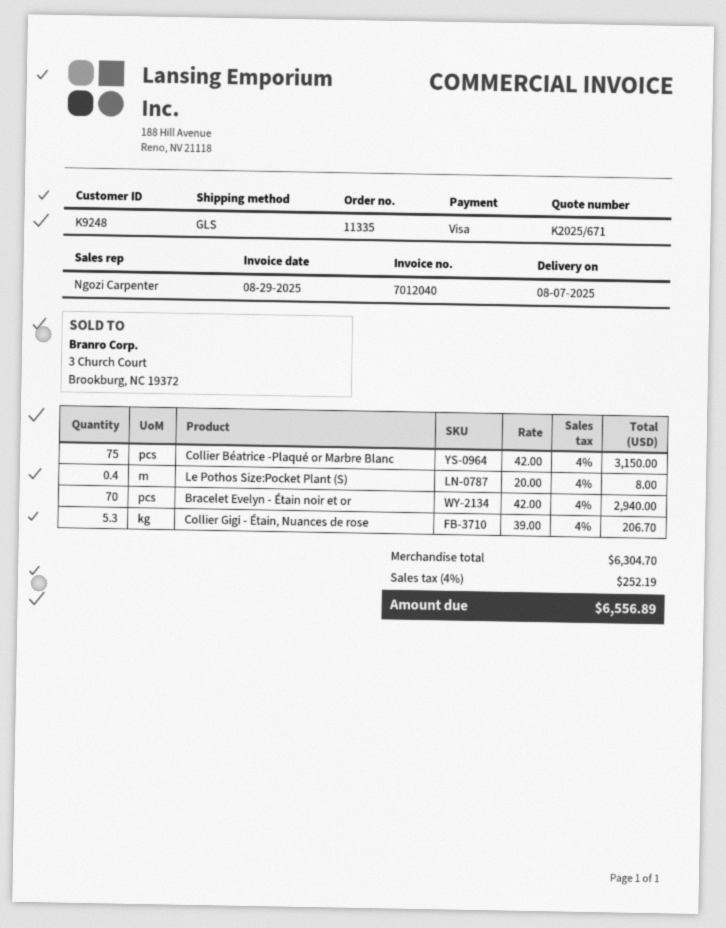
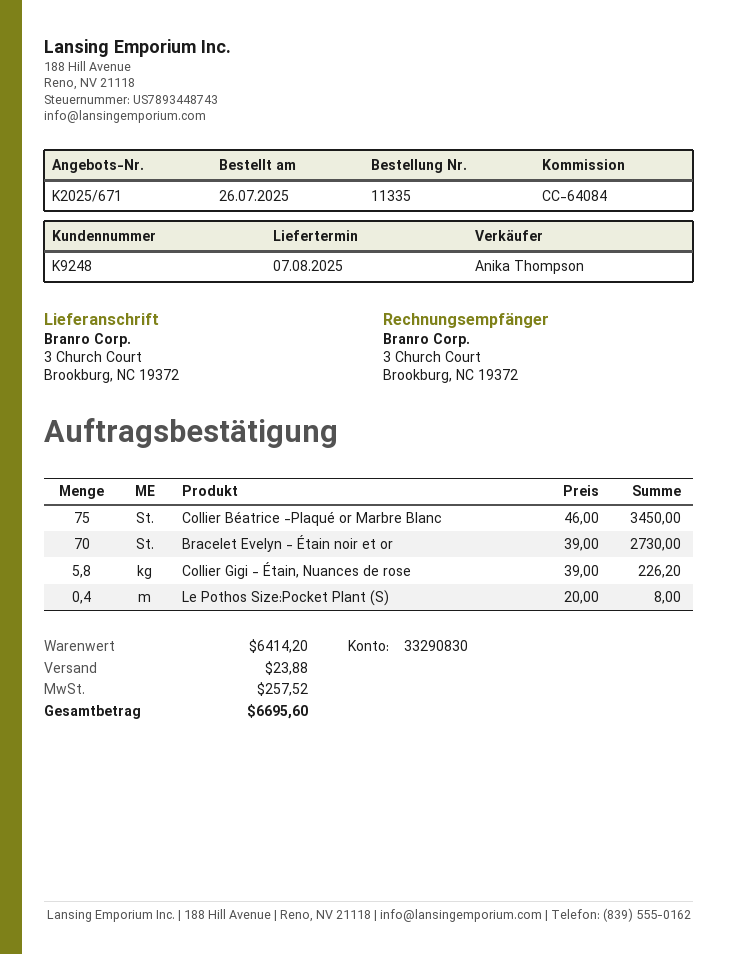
sales rep: Ngozi Carpenter -> Anika Thompson
Collier Béatrice -Plaqué or Marbre Blanc: 75 x 42.00 = 3150.00 -> 75 x 46.00 = 3450.00
Bracelet Evelyn - Étain noir et or: 70 x 42.00 = 2940.00 -> 70 x 39.00 = 2730.00
Collier Gigi - Étain, Nuances de rose: 5.3 x 39.00 = 206.70 -> 5.8 x 39.00 = 226.20
subtotal: 6304.70 -> 6414.20
shipping: none -> 23.88
tax: 252.19 -> 257.52
total: 6556.89 -> 6695.60

